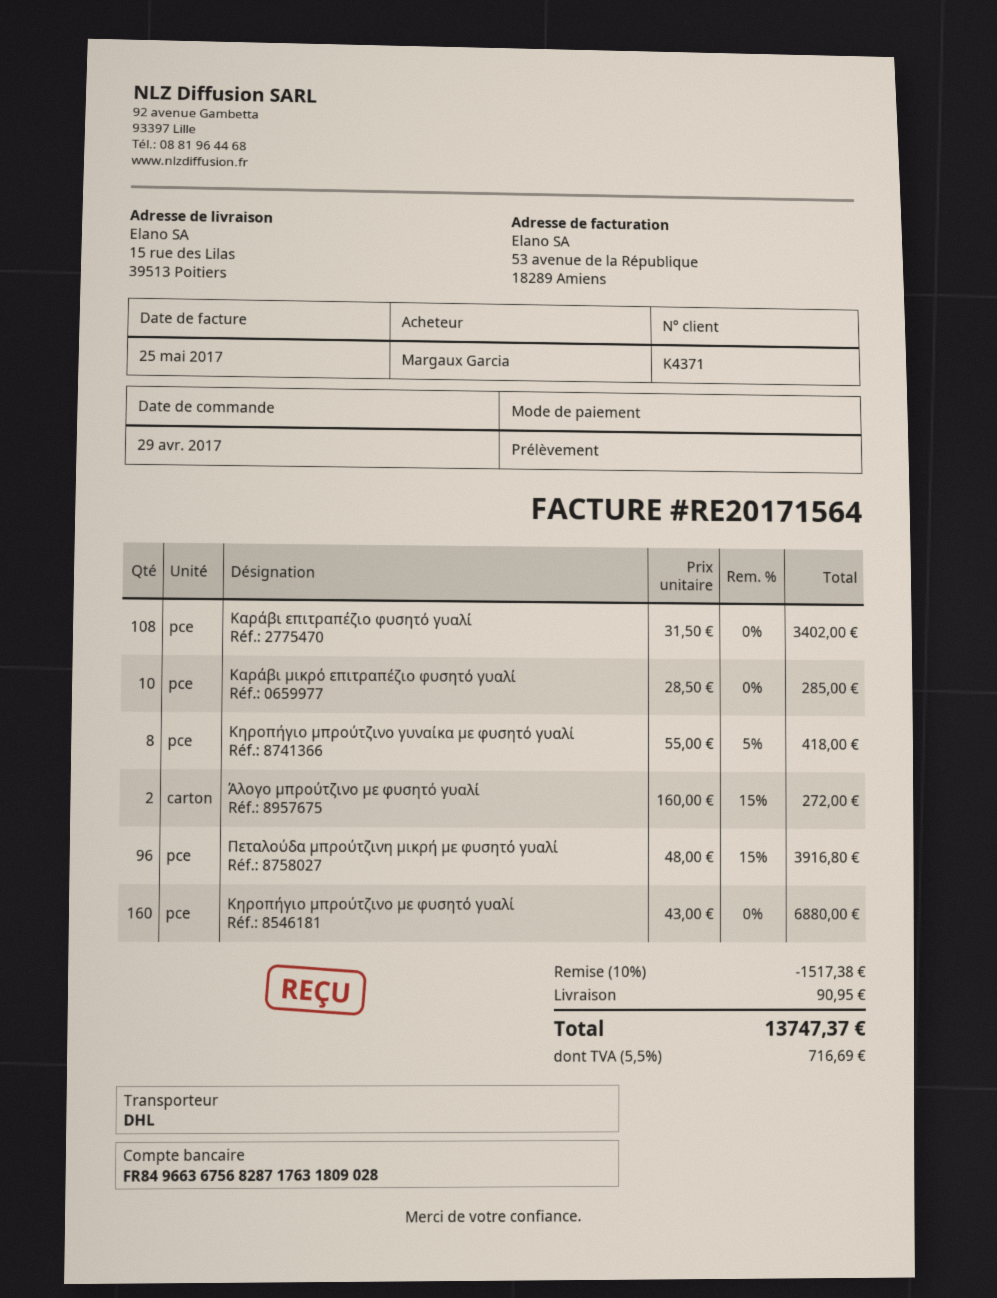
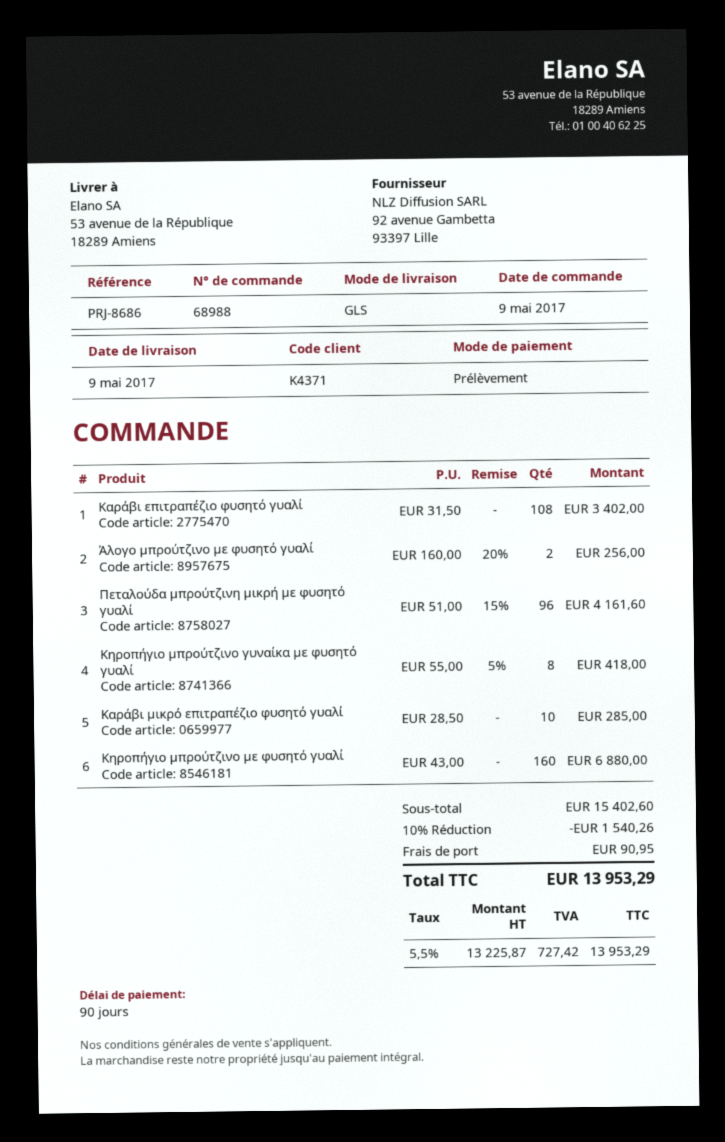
order date: 2017-04-29 -> 2017-05-09
shipping method: DHL -> GLS
ship to: 15 rue des Lilas, 39513 Poitiers -> 53 avenue de la République, 18289 Amiens
Άλογο μπρούτζινο με φυσητό γυαλί: 2 x 160.00 - 15% = 272.00 -> 2 x 160.00 - 20% = 256.00
Πεταλούδα μπρούτζινη μικρή με φυσητό γυαλί: 96 x 48.00 - 15% = 3916.80 -> 96 x 51.00 - 15% = 4161.60
discount: 10% = 1517.38 -> 10% = 1540.26
tax: 5.5% = 716.69 -> 5.5% = 727.42
total: 13747.37 -> 13953.29

